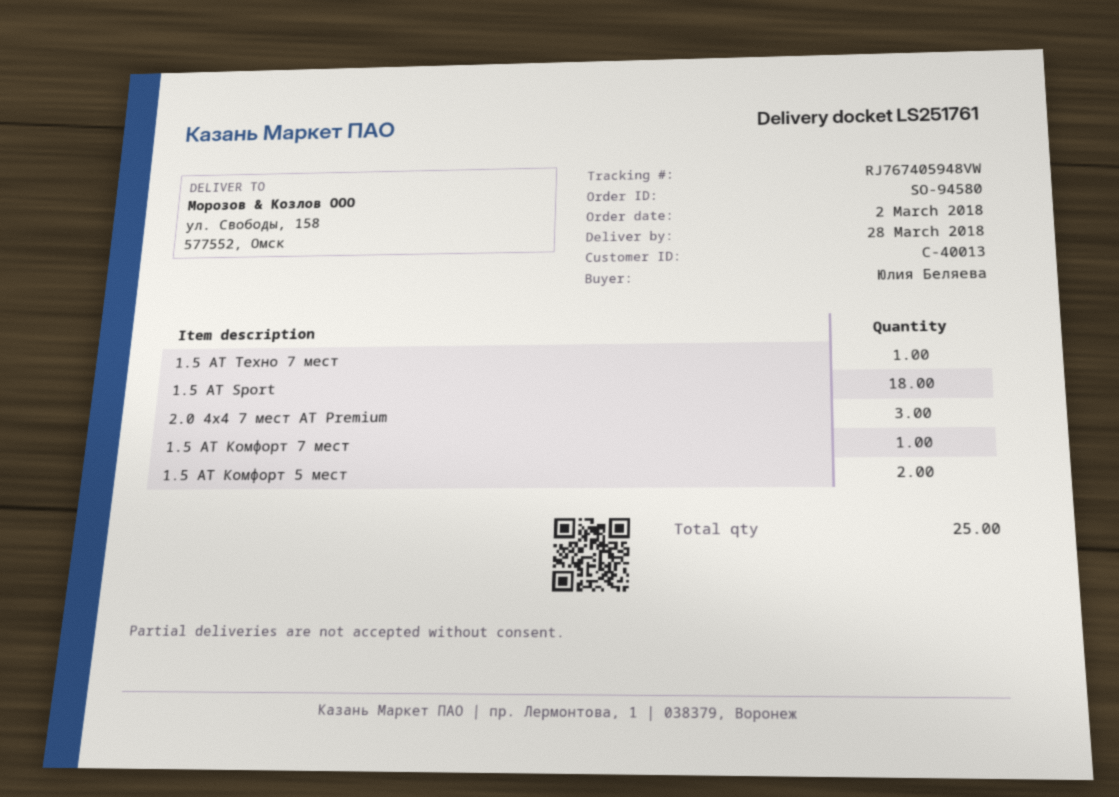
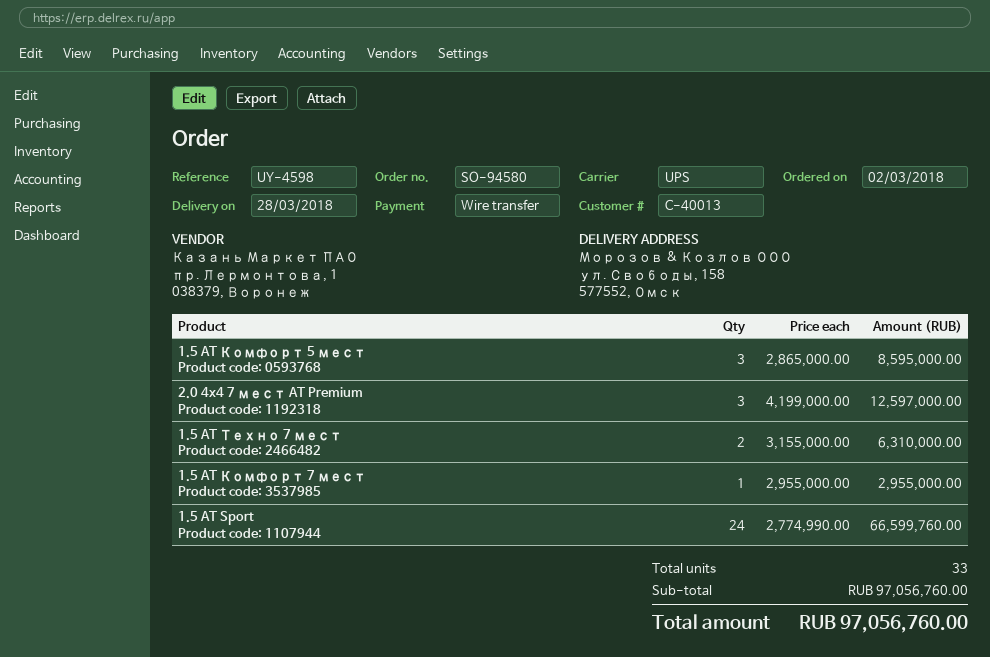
1.5 AT Техно 7 мест: 1 -> 2
1.5 AT Sport: 18 -> 24
1.5 AT Комфорт 5 мест: 2 -> 3
total quantity: 25 -> 33

